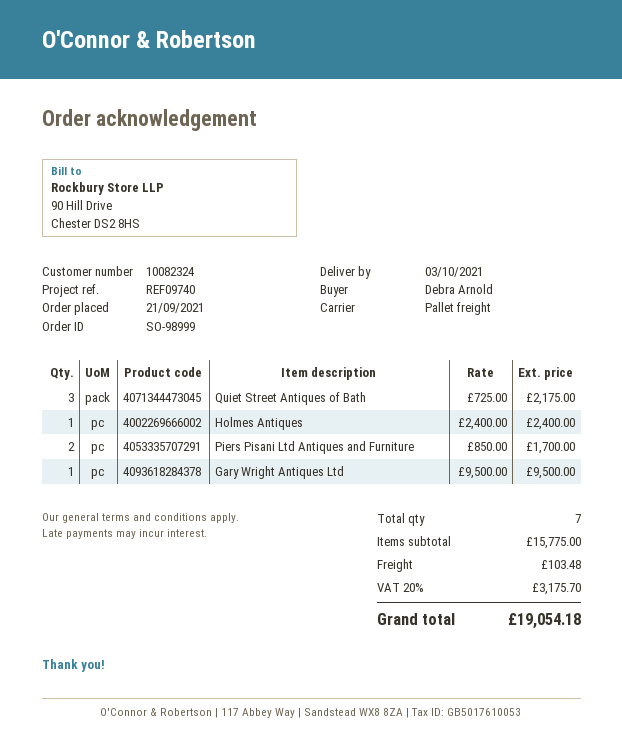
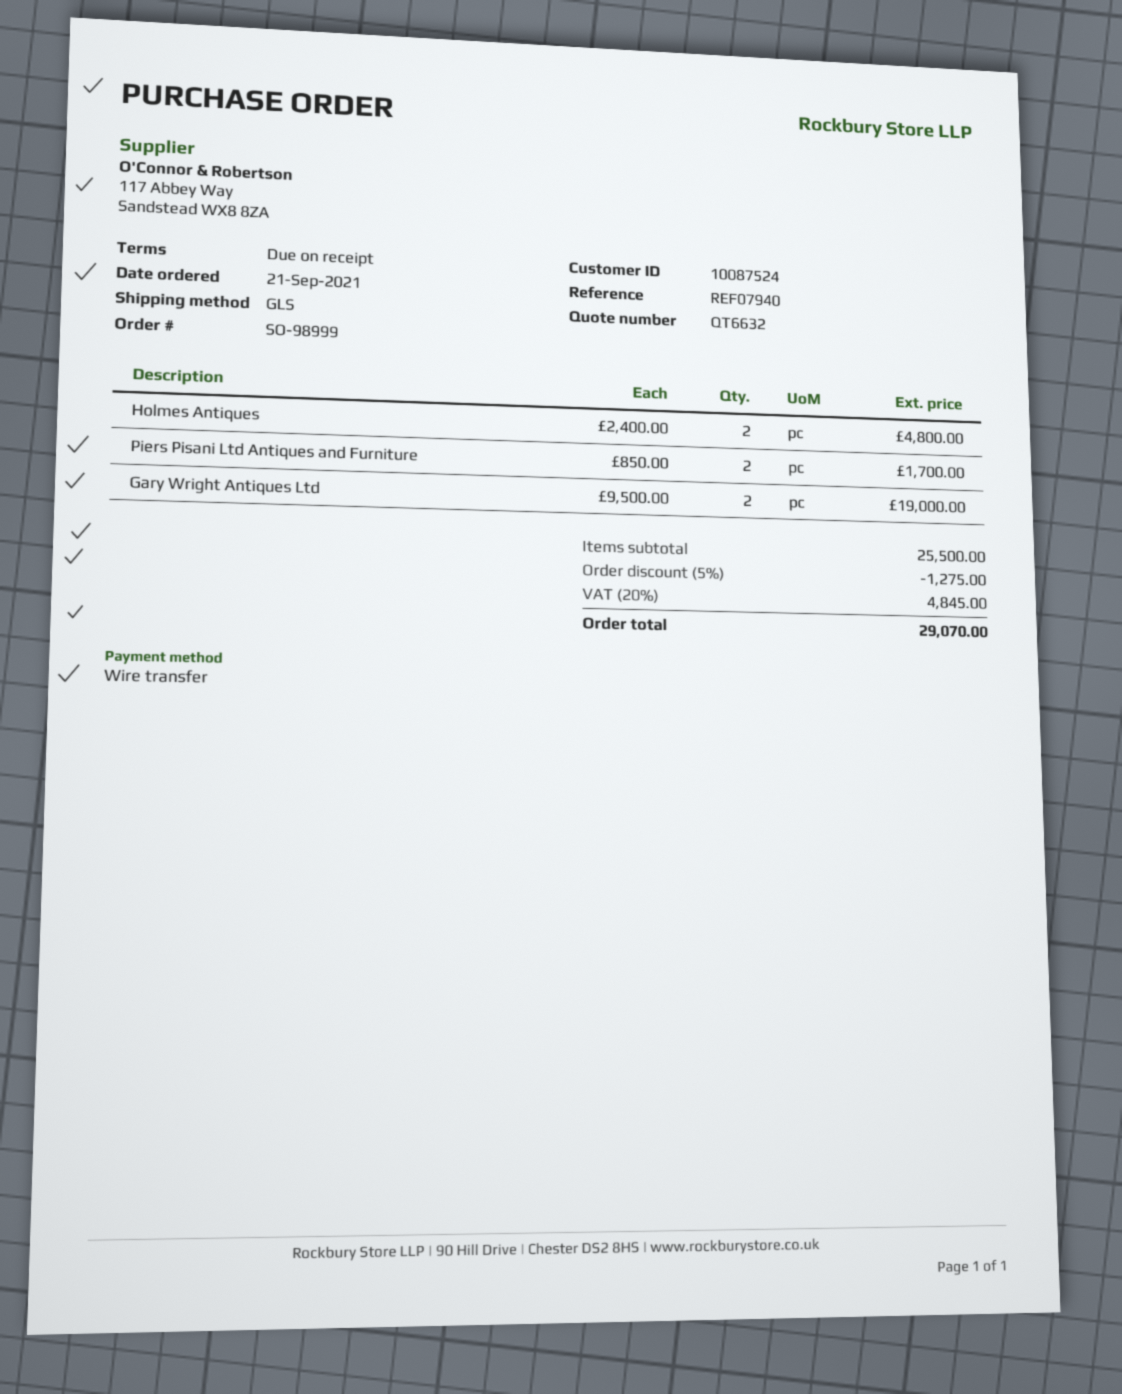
customer number: 10082324 -> 10087524
reference: REF09740 -> REF07940
shipping method: pallet freight -> GLS
Quiet Street Antiques of Bath: 3 x 725.00 = 2175.00 -> none
Holmes Antiques: 1 x 2400.00 = 2400.00 -> 2 x 2400.00 = 4800.00
Gary Wright Antiques Ltd: 1 x 9500.00 = 9500.00 -> 2 x 9500.00 = 19000.00
subtotal: 15775.00 -> 25500.00
discount: none -> 5% = 1275.00
shipping: 103.48 -> none
tax: 20% = 3175.70 -> 20% = 4845.00
total: 19054.18 -> 29070.00

